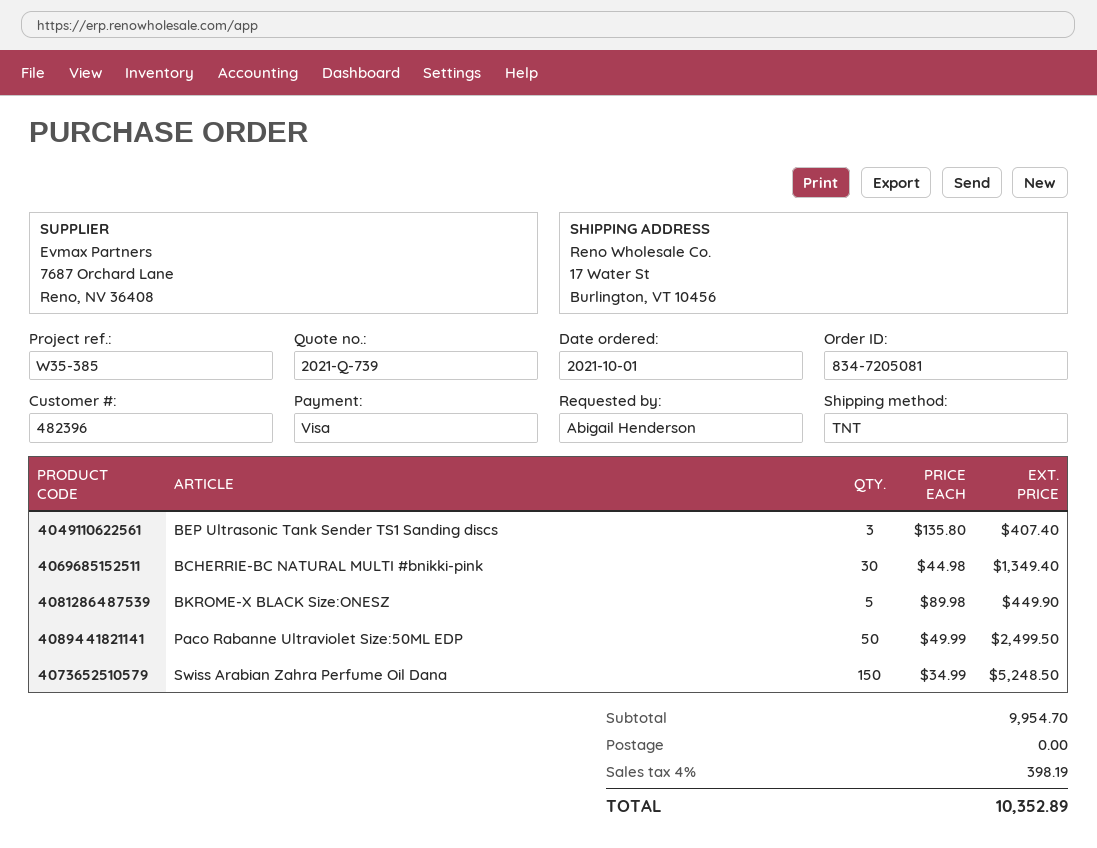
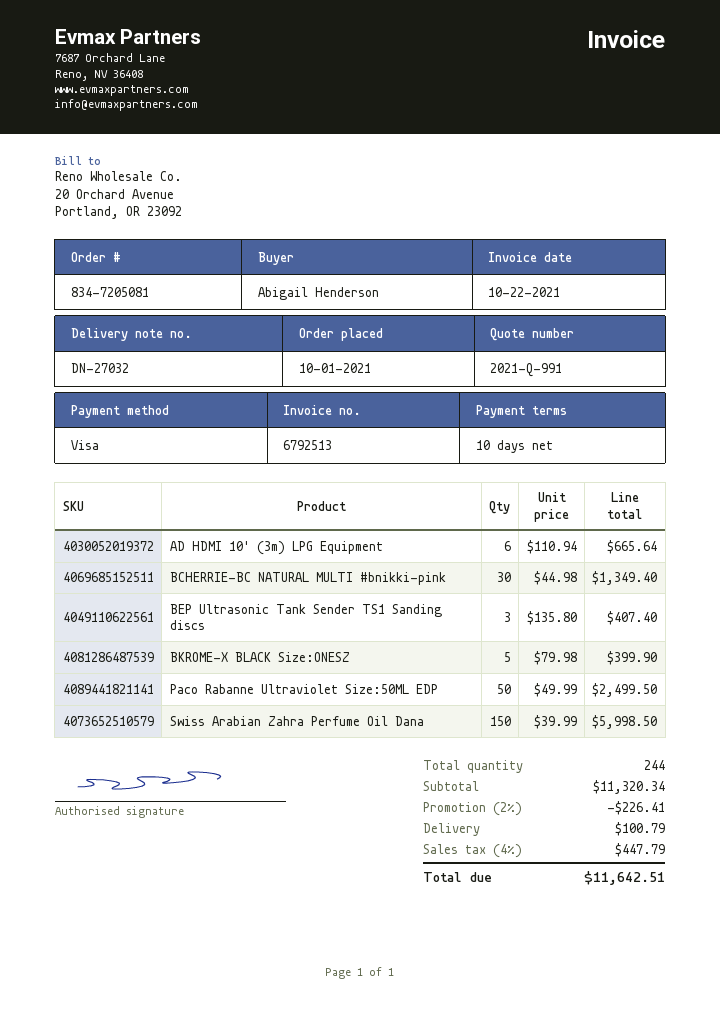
quote number: 2021-Q-739 -> 2021-Q-991
BKROME-X BLACK Size:ONESZ: 5 x 89.98 = 449.90 -> 5 x 79.98 = 399.90
Swiss Arabian Zahra Perfume Oil Dana: 150 x 34.99 = 5248.50 -> 150 x 39.99 = 5998.50
AD HDMI 10' (3m) LPG Equipment: none -> 6 x 110.94 = 665.64
subtotal: 9954.70 -> 11320.34
discount: none -> 2% = 226.41
shipping: 0.00 -> 100.79
tax: 4% = 398.19 -> 4% = 447.79
total: 10352.89 -> 11642.51

